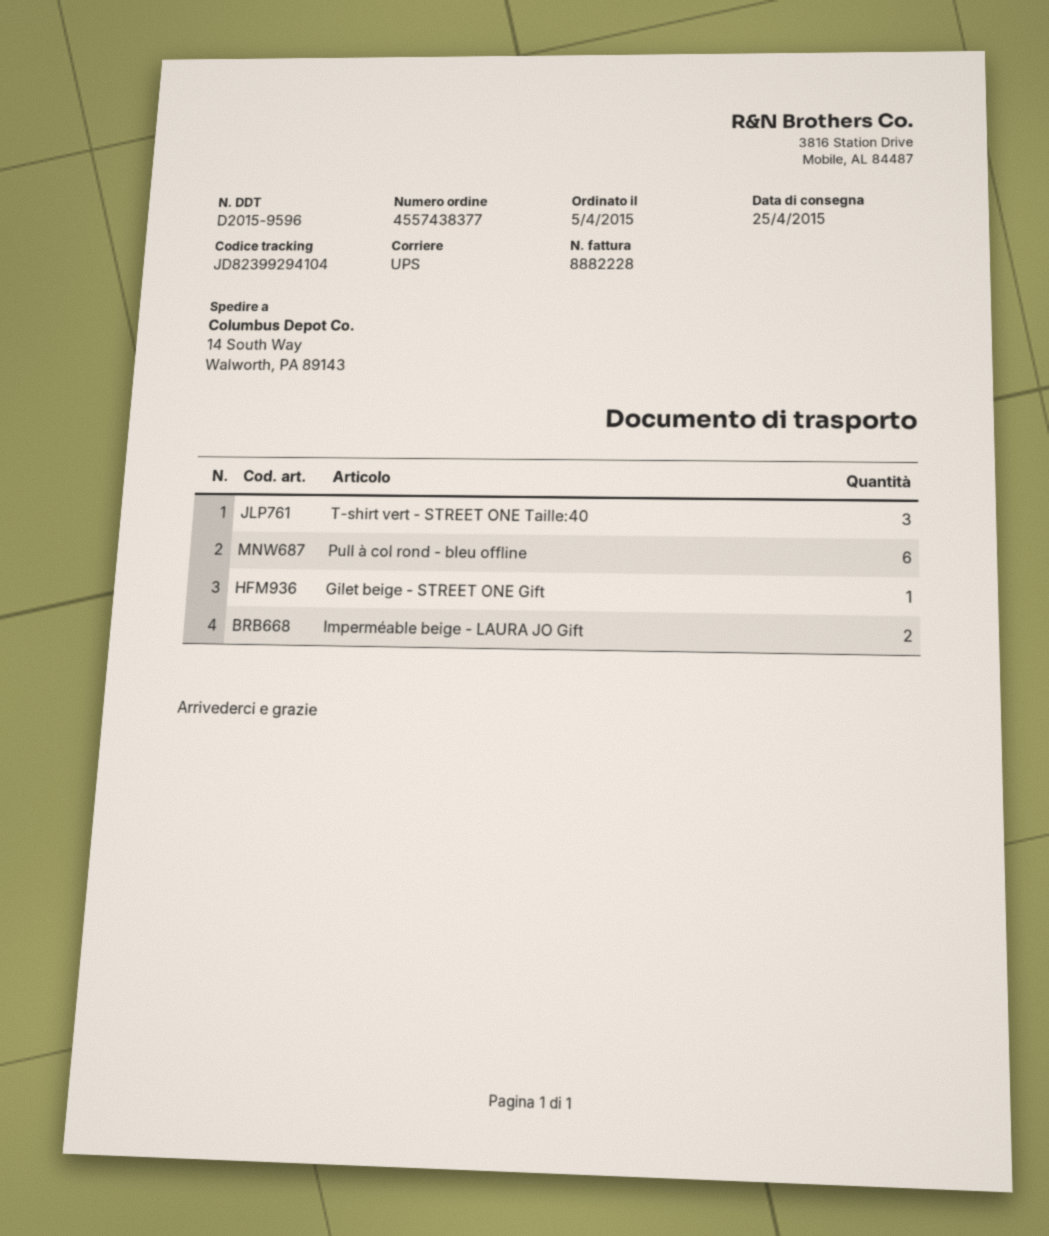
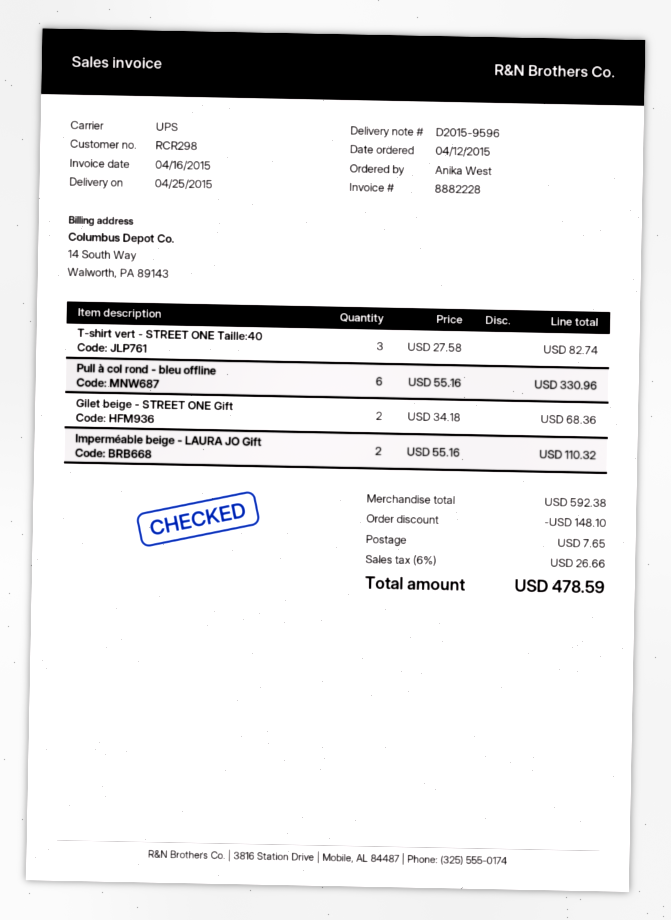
order date: 2015-04-05 -> 2015-04-12
Gilet beige - STREET ONE Gift: 1 -> 2

